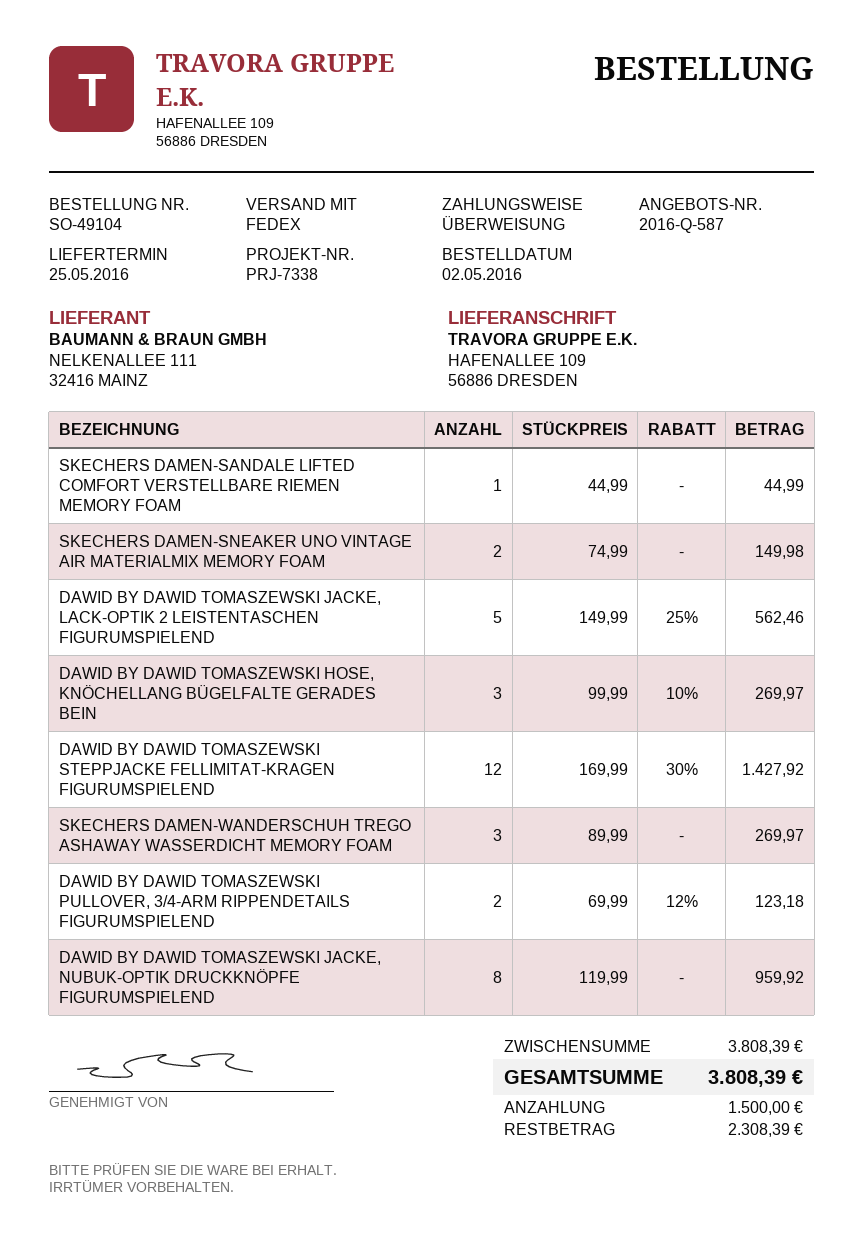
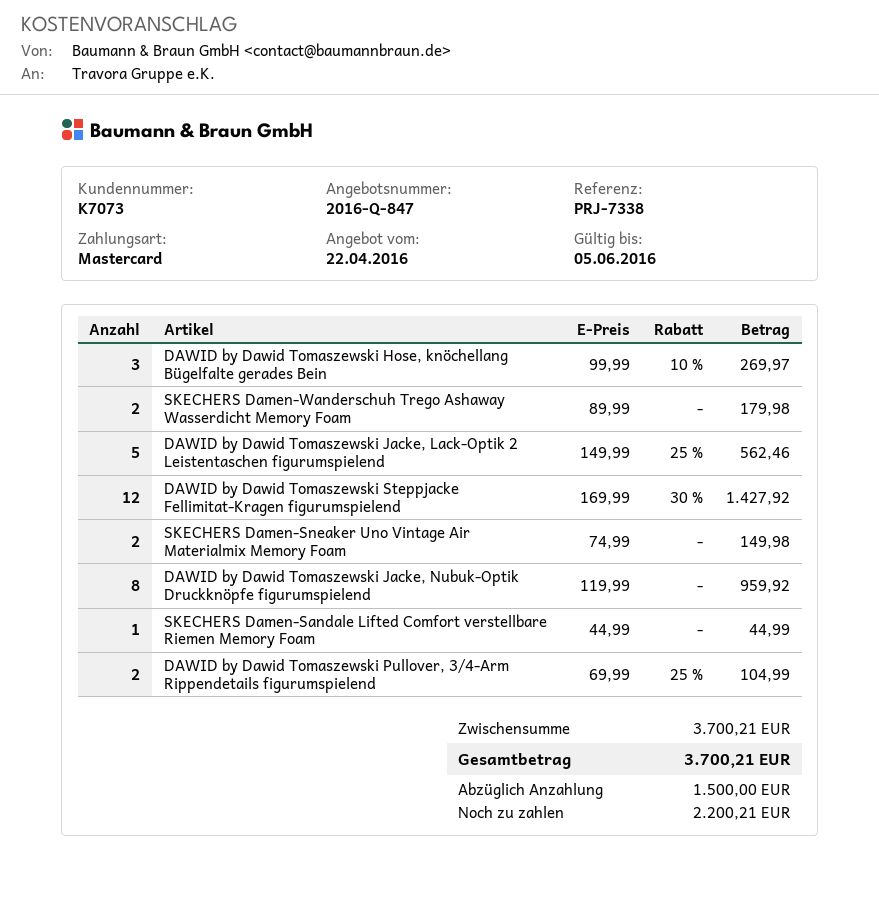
quote number: 2016-Q-587 -> 2016-Q-847
payment method: bank transfer -> Mastercard
SKECHERS DAMEN-WANDERSCHUH TREGO ASHAWAY WASSERDICHT MEMORY FOAM: 3 x 89.99 = 269.97 -> 2 x 89.99 = 179.98
DAWID BY DAWID TOMASZEWSKI PULLOVER, 3/4-ARM RIPPENDETAILS FIGURUMSPIELEND: 2 x 69.99 - 12% = 123.18 -> 2 x 69.99 - 25% = 104.99
subtotal: 3808.39 -> 3700.21
total: 3808.39 -> 3700.21
balance: 2308.39 -> 2200.21

